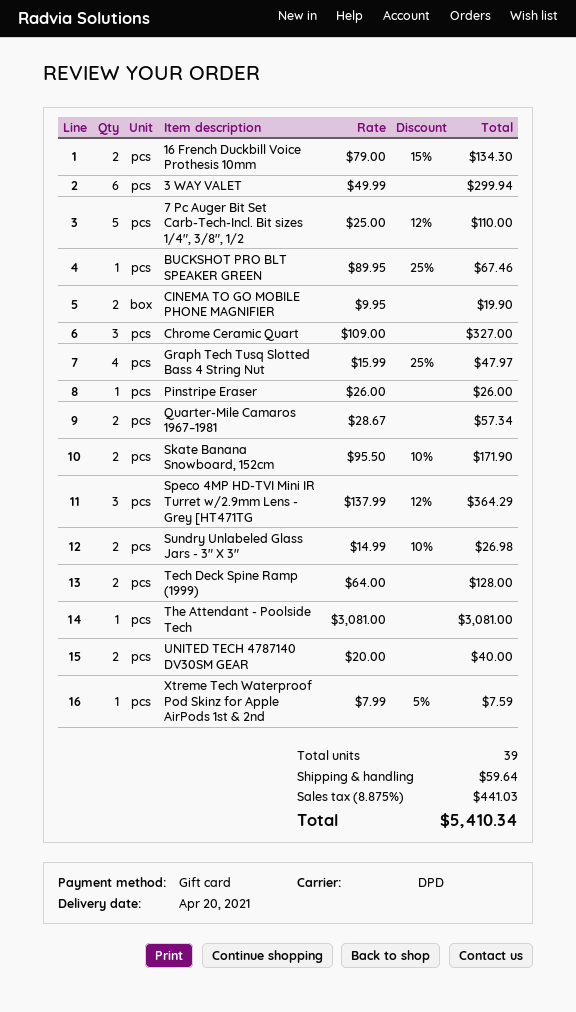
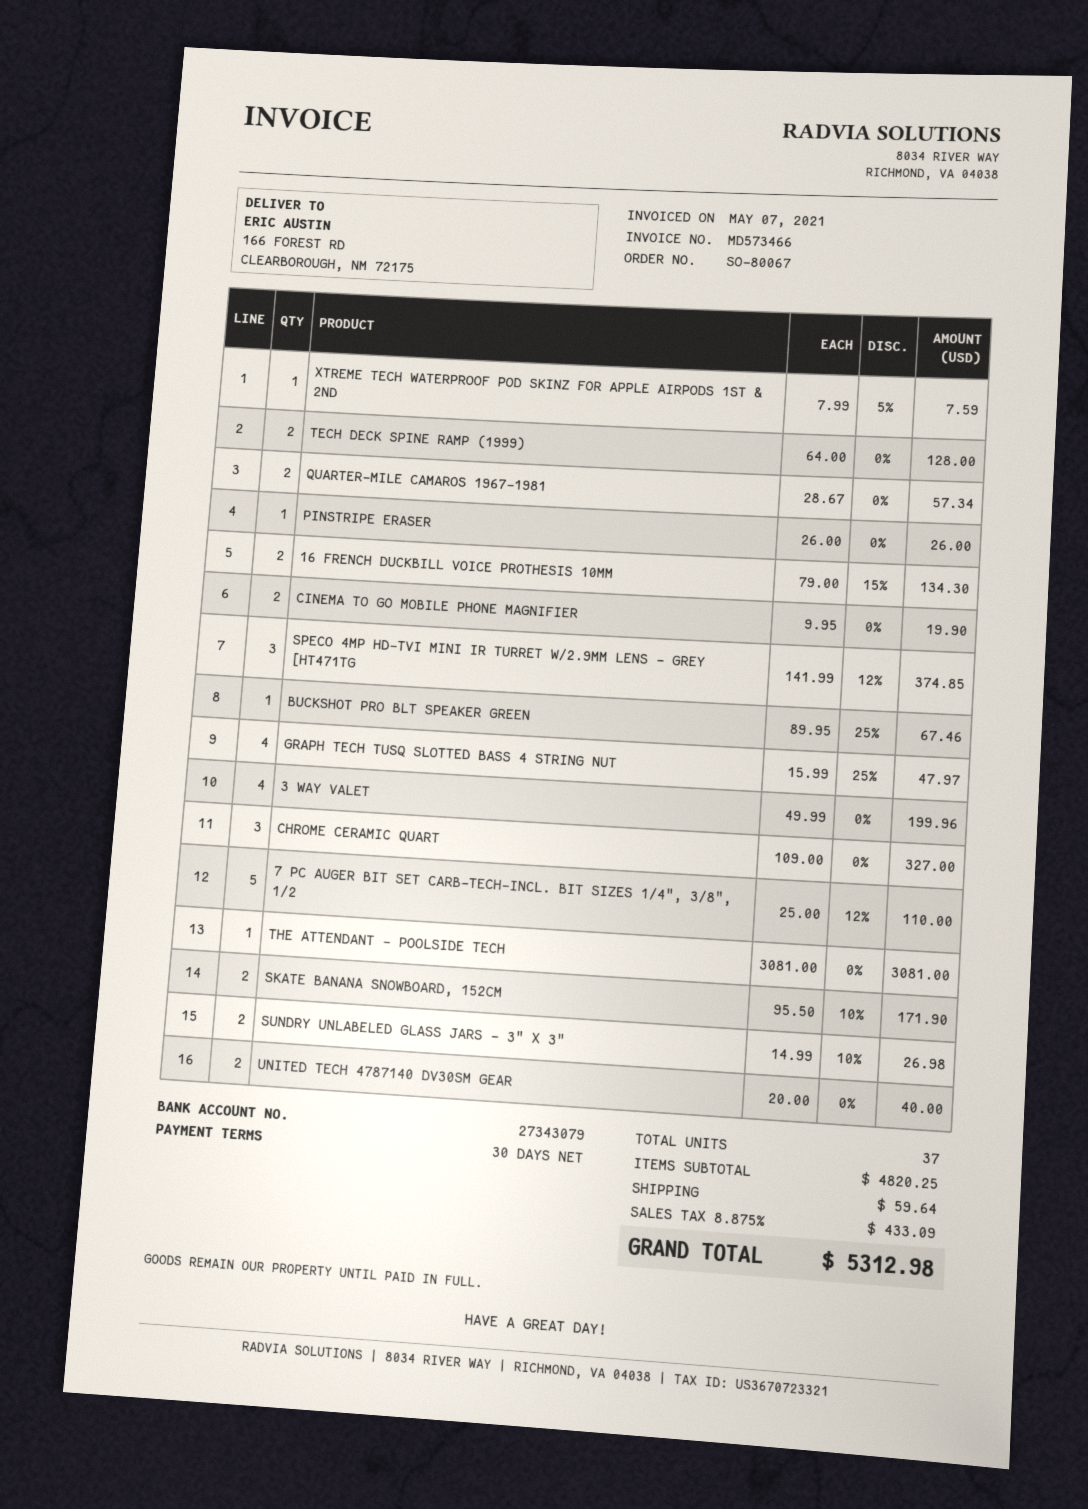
3 WAY VALET: 6 x 49.99 = 299.94 -> 4 x 49.99 = 199.96
Speco 4MP HD-TVI Mini IR Turret w/2.9mm Lens - Grey [HT471TG: 3 x 137.99 - 12% = 364.29 -> 3 x 141.99 - 12% = 374.85
total quantity: 39 -> 37
tax: 8.875% = 441.03 -> 8.875% = 433.09
total: 5410.34 -> 5312.98

